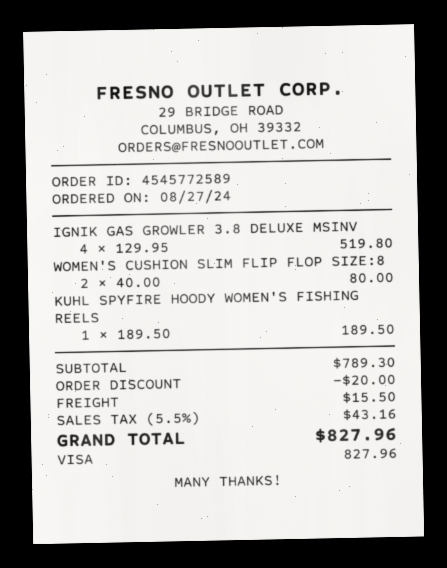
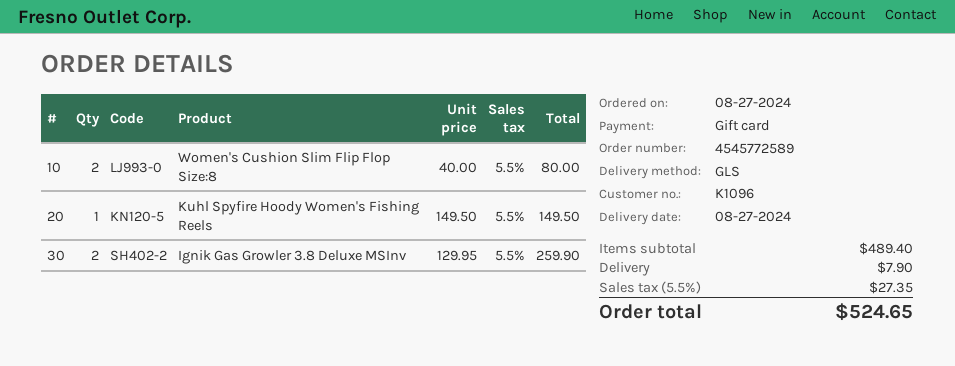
payment method: Visa -> gift card
IGNIK GAS GROWLER 3.8 DELUXE MSINV: 4 x 129.95 = 519.80 -> 2 x 129.95 = 259.90
KUHL SPYFIRE HOODY WOMEN'S FISHING REELS: 1 x 189.50 = 189.50 -> 1 x 149.50 = 149.50
subtotal: 789.30 -> 489.40
discount: 20.00 -> none
shipping: 15.50 -> 7.90
tax: 5.5% = 43.16 -> 5.5% = 27.35
total: 827.96 -> 524.65

